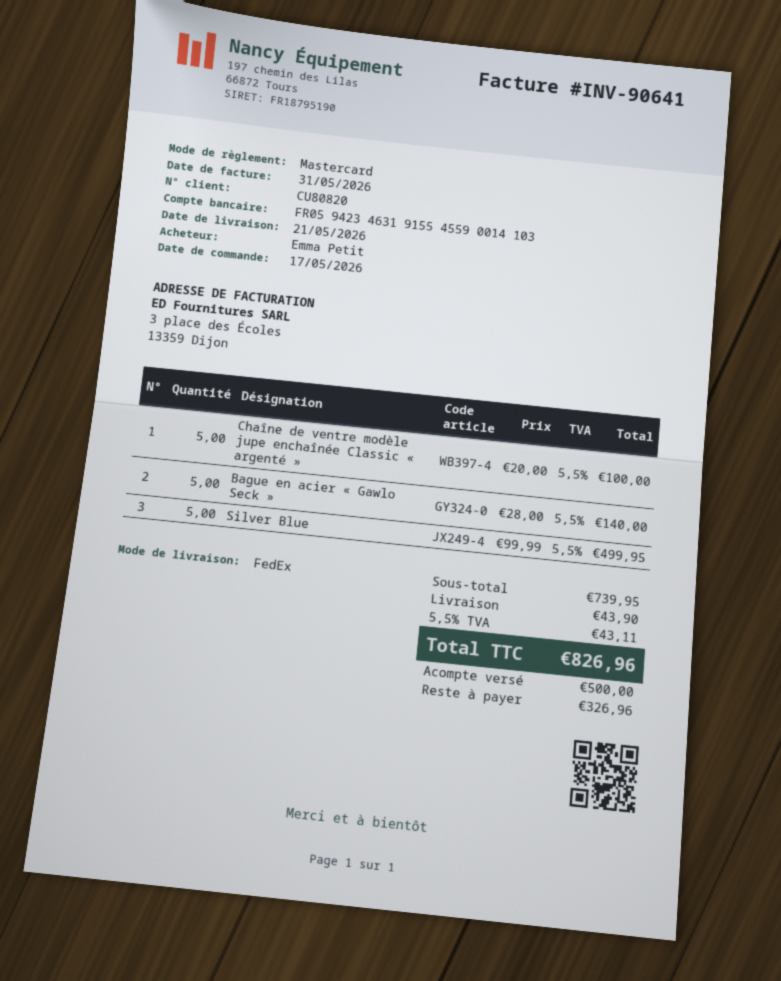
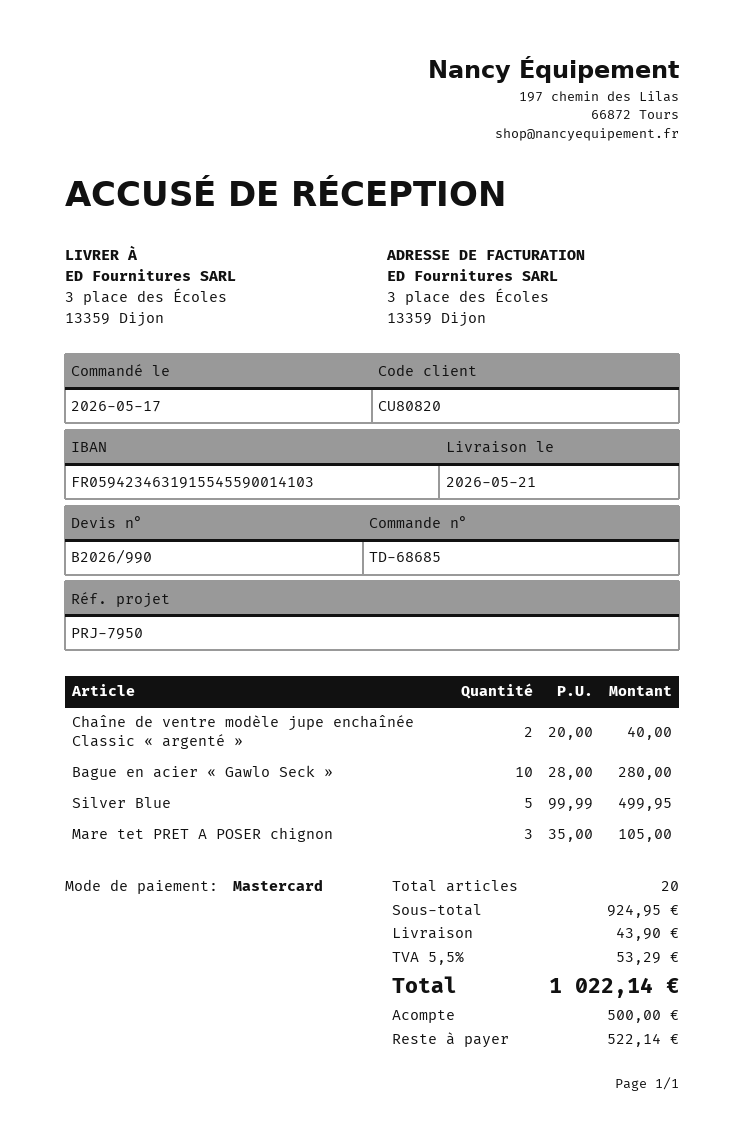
Chaîne de ventre modèle jupe enchaînée Classic « argenté »: 5 x 20.00 = 100.00 -> 2 x 20.00 = 40.00
Bague en acier « Gawlo Seck »: 5 x 28.00 = 140.00 -> 10 x 28.00 = 280.00
Mare tet PRET A POSER chignon: none -> 3 x 35.00 = 105.00
subtotal: 739.95 -> 924.95
tax: 5.5% = 43.11 -> 5.5% = 53.29
total: 826.96 -> 1022.14
balance: 326.96 -> 522.14

